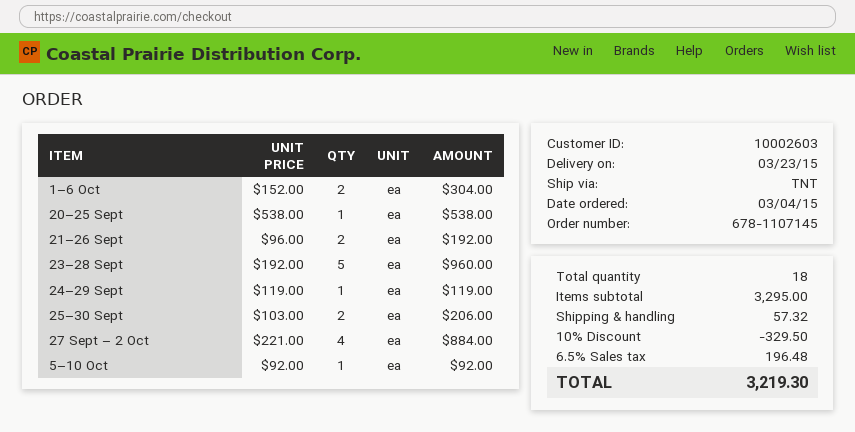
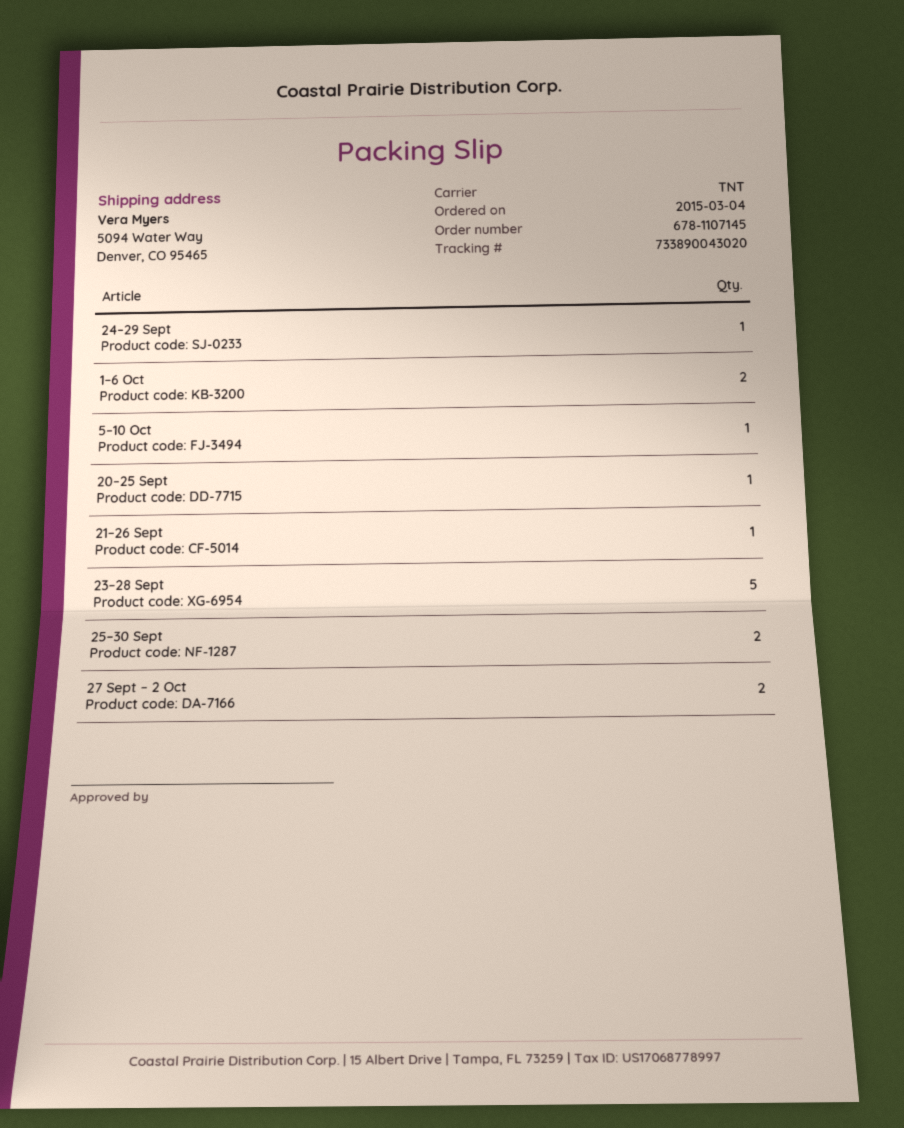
21–26 Sept: 2 -> 1
27 Sept – 2 Oct: 4 -> 2

